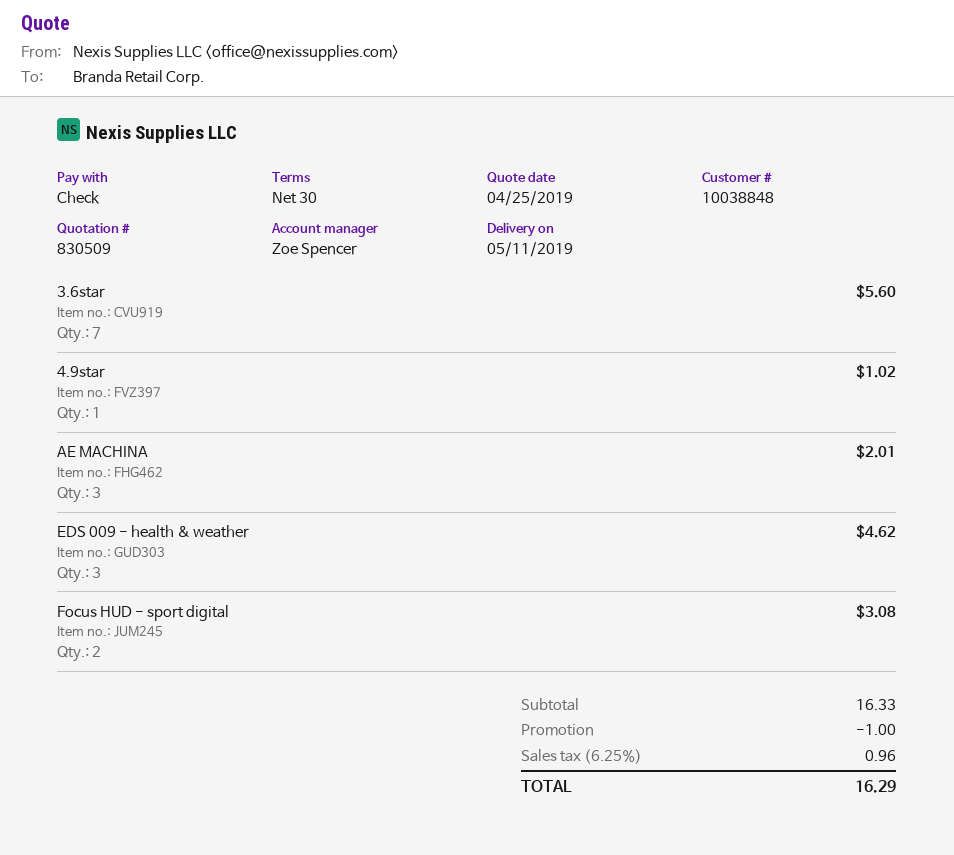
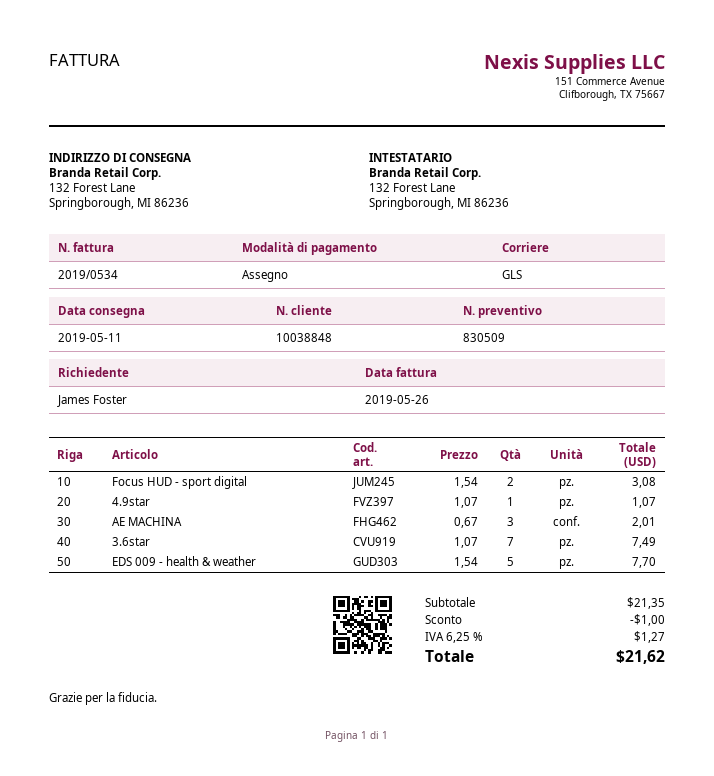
3.6star: 7 for 5.60 -> 7 for 7.49
4.9star: 1 for 1.02 -> 1 for 1.07
EDS 009 - health & weather: 3 for 4.62 -> 5 for 7.70
subtotal: 16.33 -> 21.35
tax: 6.25% = 0.96 -> 6.25% = 1.27
total: 16.29 -> 21.62

